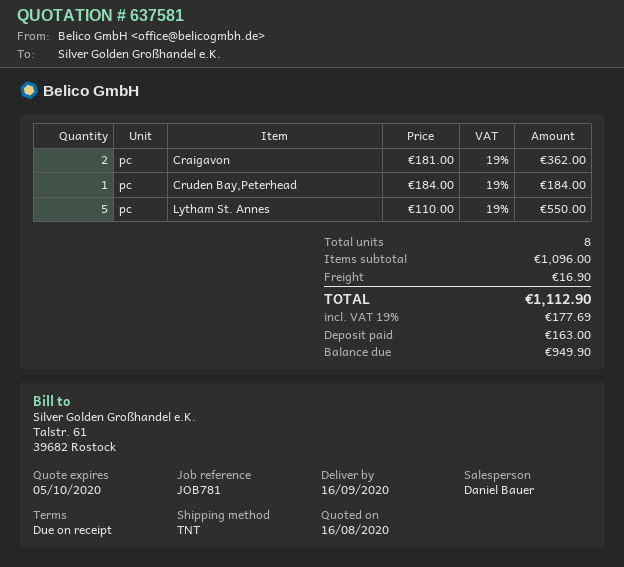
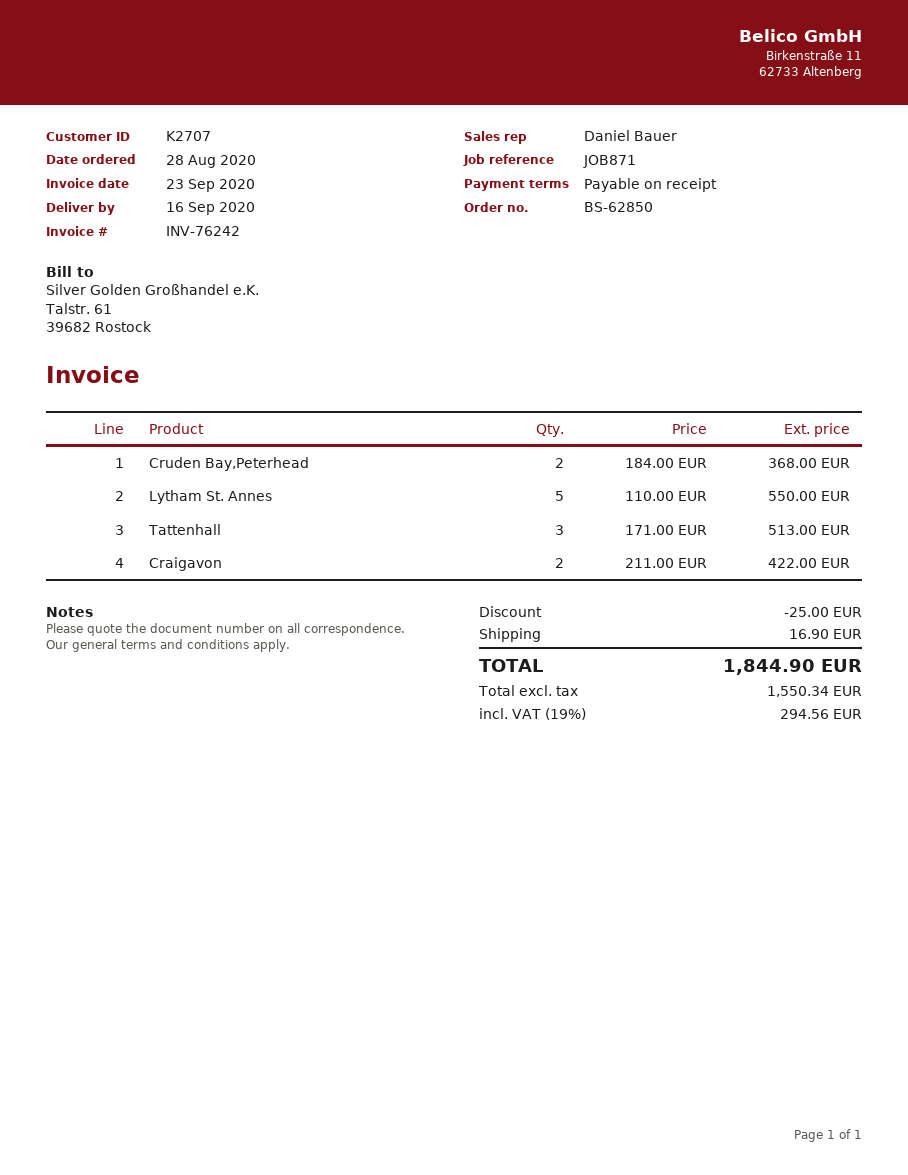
reference: JOB781 -> JOB871
Craigavon: 2 x 181.00 = 362.00 -> 2 x 211.00 = 422.00
Cruden Bay,Peterhead: 1 x 184.00 = 184.00 -> 2 x 184.00 = 368.00
Tattenhall: none -> 3 x 171.00 = 513.00
discount: none -> 25.00
tax: 19% = 177.69 -> 19% = 294.56
total: 1112.90 -> 1844.90

